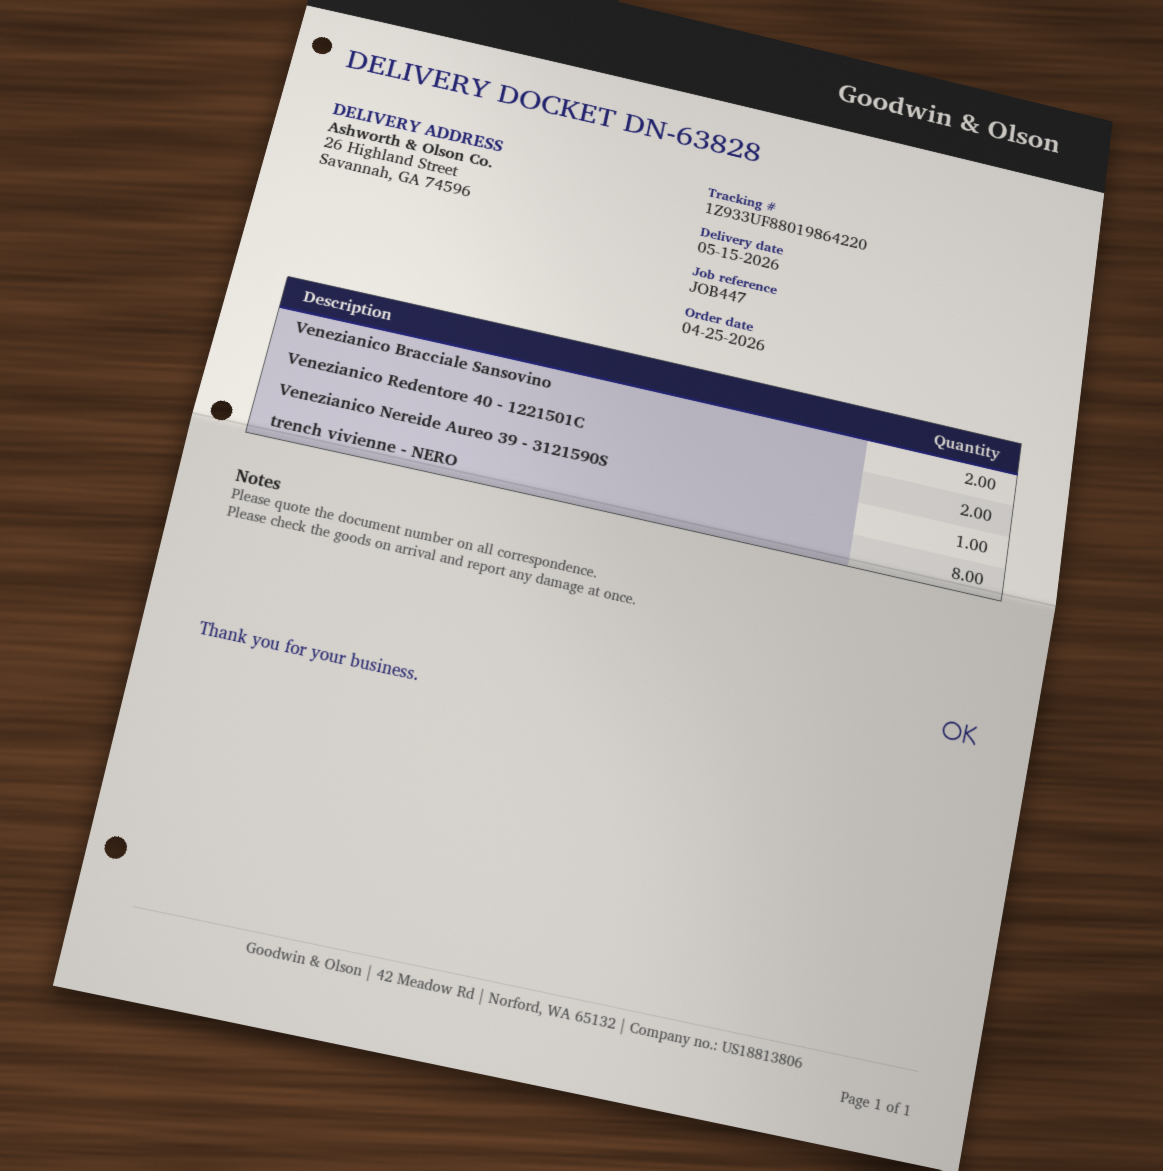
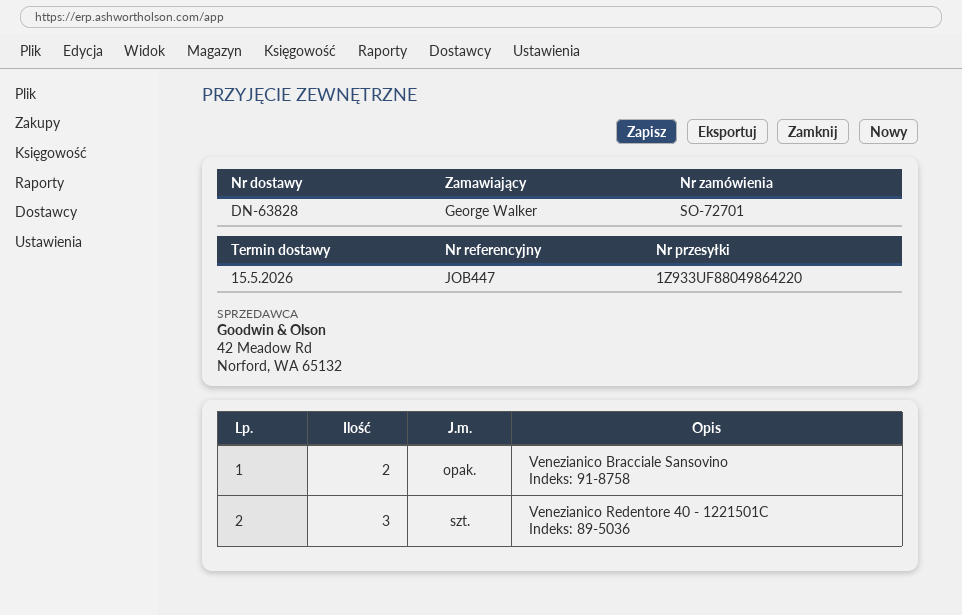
tracking number: 1Z933UF88019864220 -> 1Z933UF88049864220
Venezianico Redentore 40 - 1221501C: 2 -> 3
Venezianico Nereide Aureo 39 - 3121590S: 1 -> none
trench vivienne - NERO: 8 -> none

